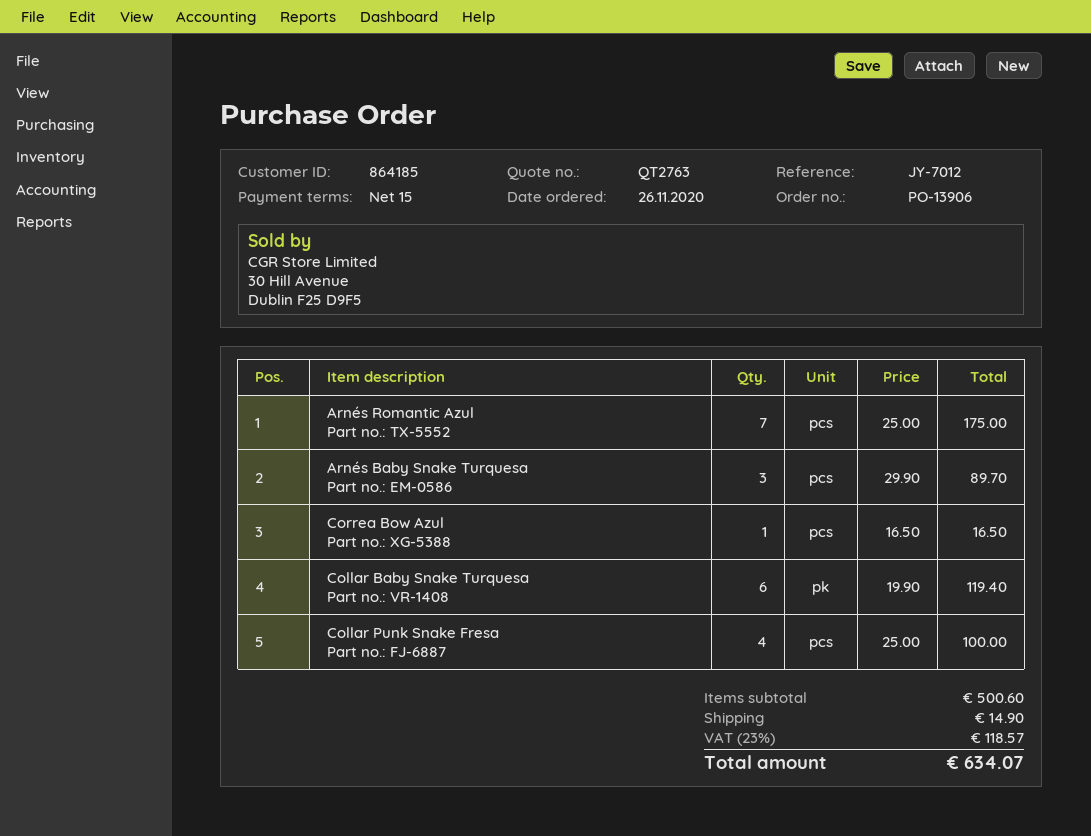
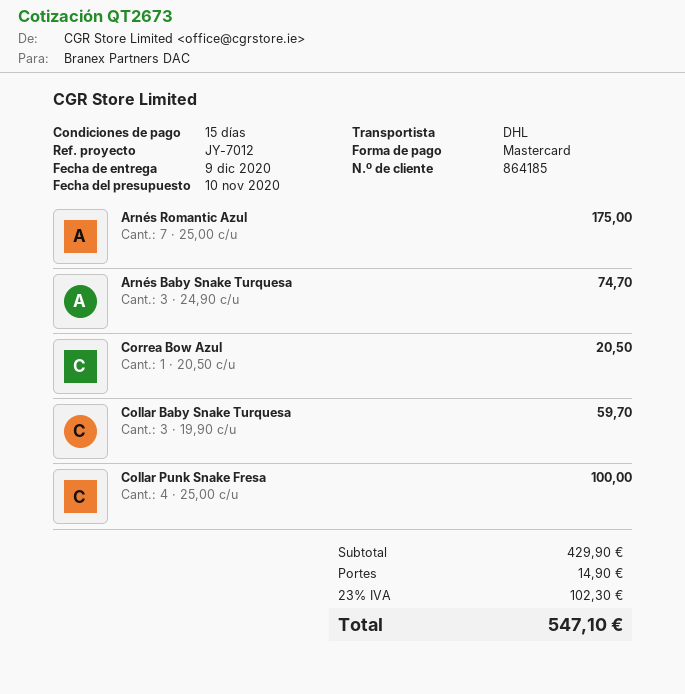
quote number: QT2763 -> QT2673
Arnés Baby Snake Turquesa: 3 x 29.90 = 89.70 -> 3 x 24.90 = 74.70
Correa Bow Azul: 1 x 16.50 = 16.50 -> 1 x 20.50 = 20.50
Collar Baby Snake Turquesa: 6 x 19.90 = 119.40 -> 3 x 19.90 = 59.70
subtotal: 500.60 -> 429.90
tax: 23% = 118.57 -> 23% = 102.30
total: 634.07 -> 547.10

